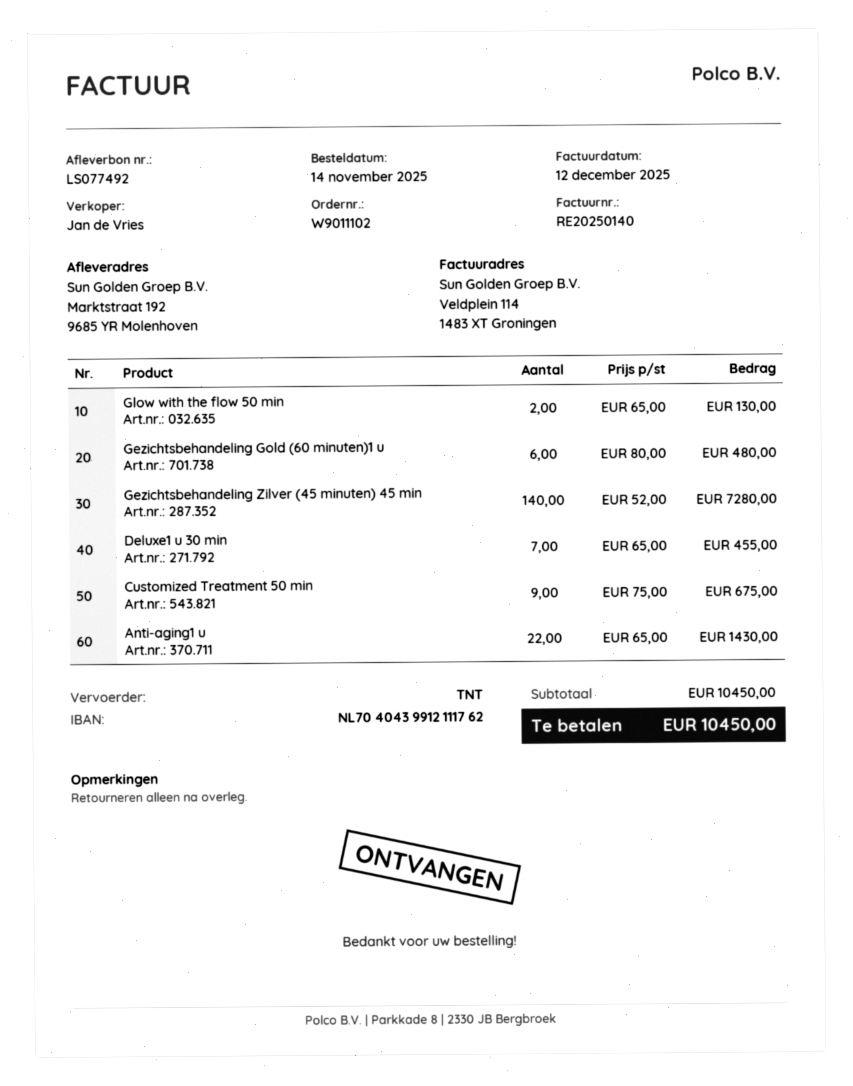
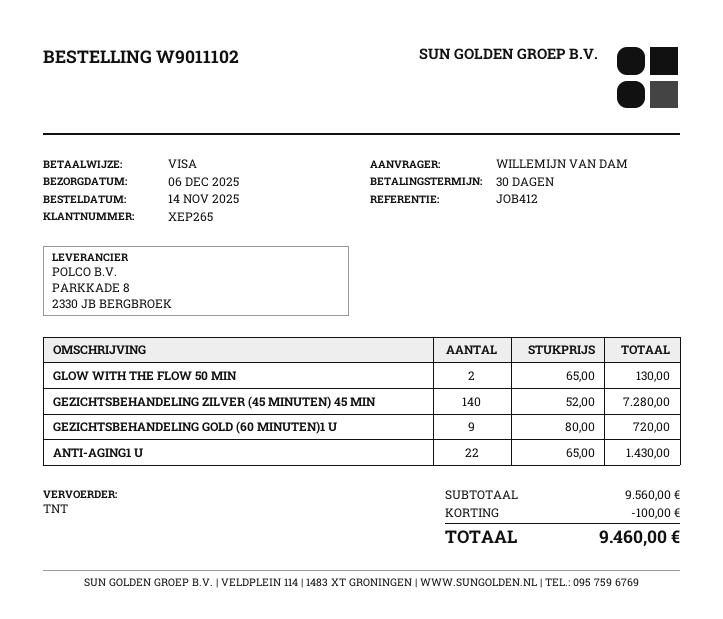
Gezichtsbehandeling Gold (60 minuten)1 u: 6 x 80.00 = 480.00 -> 9 x 80.00 = 720.00
Deluxe1 u 30 min: 7 x 65.00 = 455.00 -> none
Customized Treatment 50 min: 9 x 75.00 = 675.00 -> none
subtotal: 10450.00 -> 9560.00
discount: none -> 100.00
total: 10450.00 -> 9460.00

